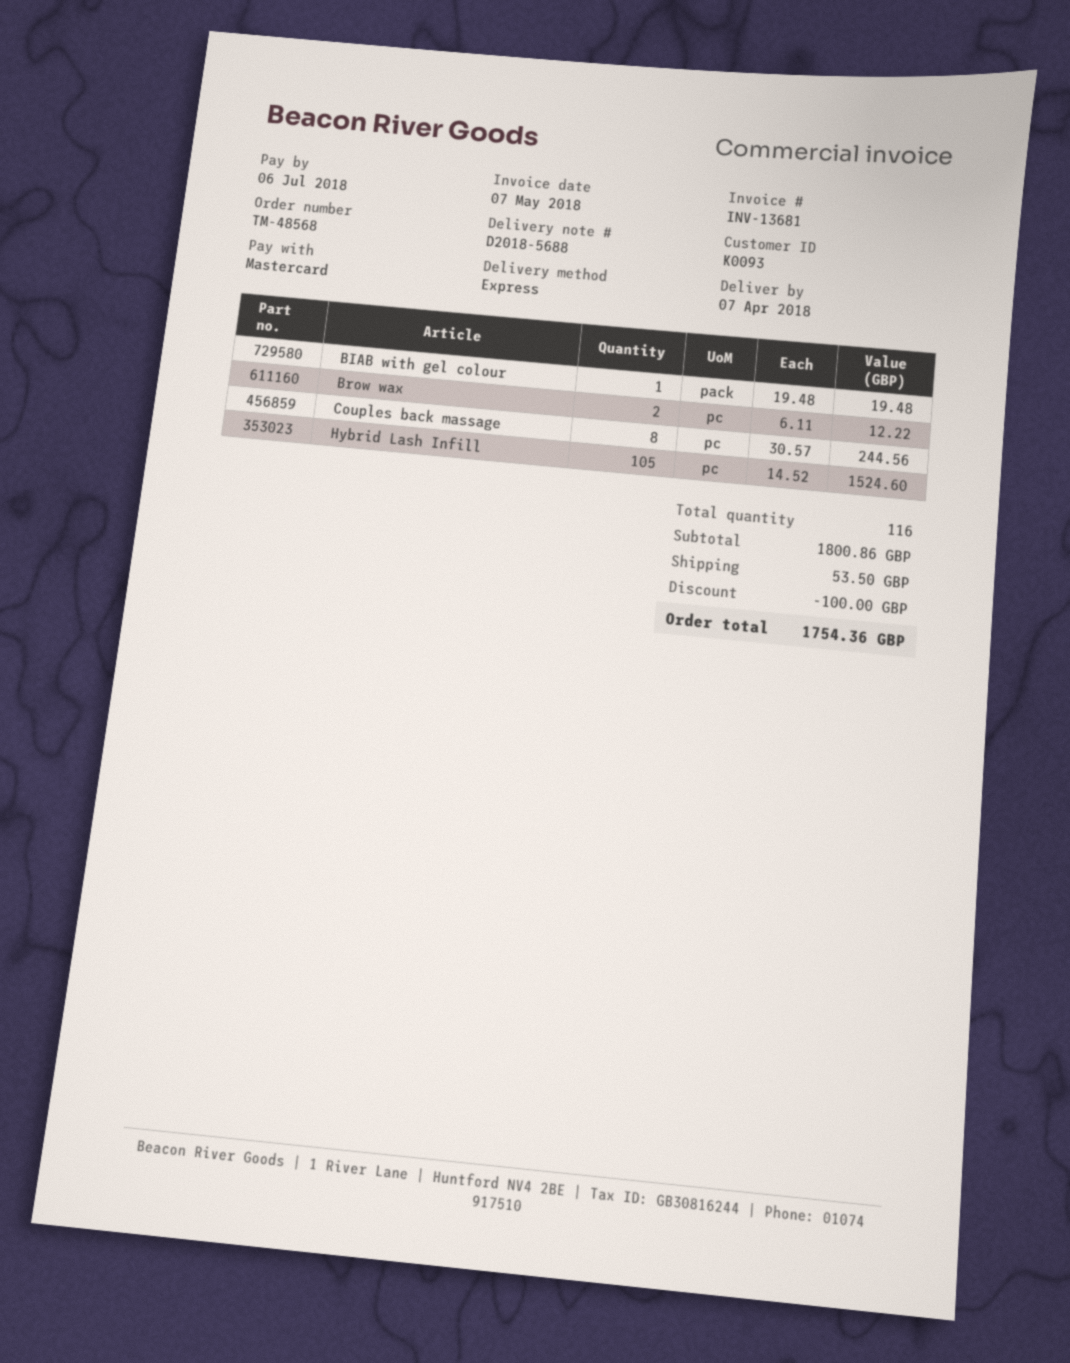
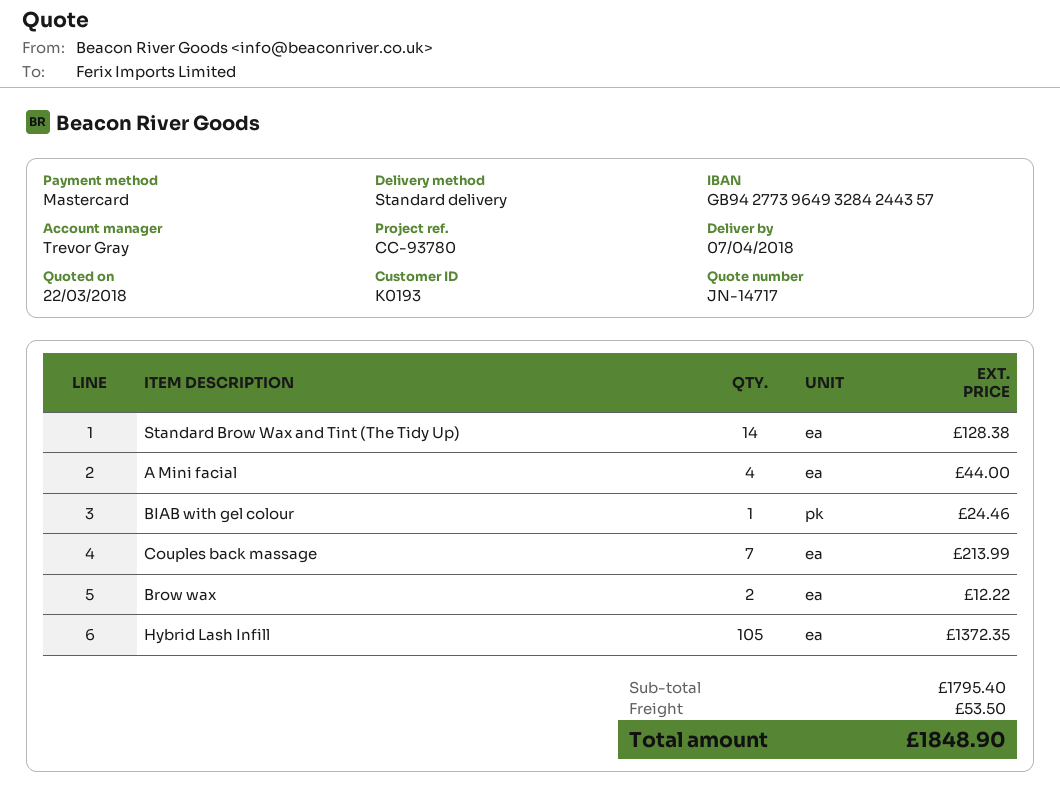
customer number: K0093 -> K0193
shipping method: express -> standard
BIAB with gel colour: 1 for 19.48 -> 1 for 24.46
Couples back massage: 8 for 244.56 -> 7 for 213.99
Hybrid Lash Infill: 105 for 1524.60 -> 105 for 1372.35
Standard Brow Wax and Tint (The Tidy Up): none -> 14 for 128.38
A Mini facial: none -> 4 for 44.00
subtotal: 1800.86 -> 1795.40
discount: 100.00 -> none
total: 1754.36 -> 1848.90

